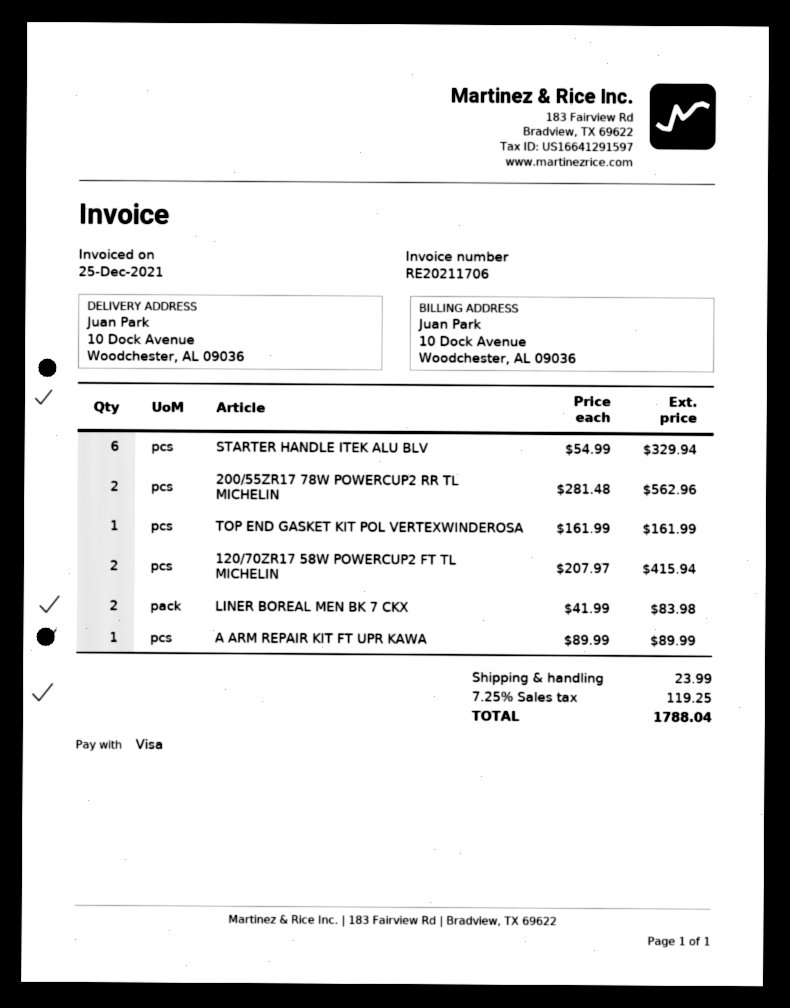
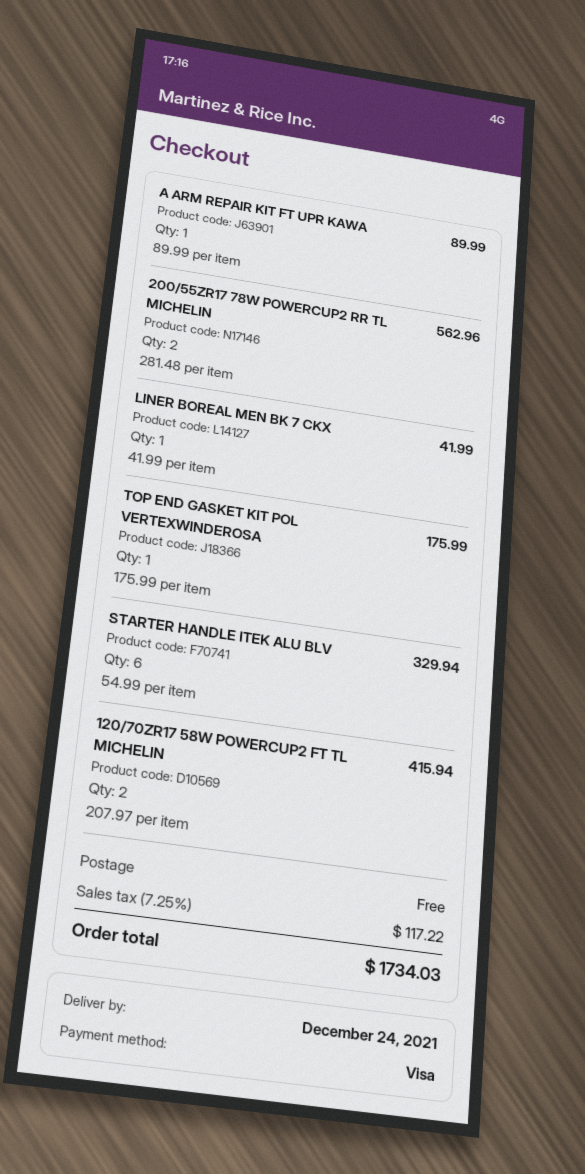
TOP END GASKET KIT POL VERTEXWINDEROSA: 1 x 161.99 = 161.99 -> 1 x 175.99 = 175.99
LINER BOREAL MEN BK 7 CKX: 2 x 41.99 = 83.98 -> 1 x 41.99 = 41.99
shipping: 23.99 -> 0.00
tax: 7.25% = 119.25 -> 7.25% = 117.22
total: 1788.04 -> 1734.03

